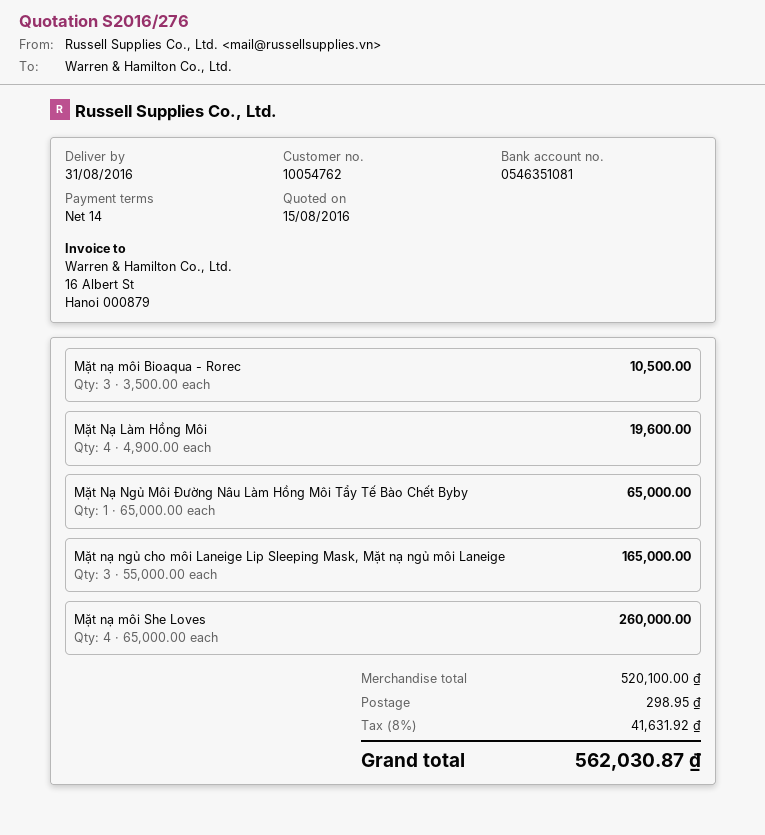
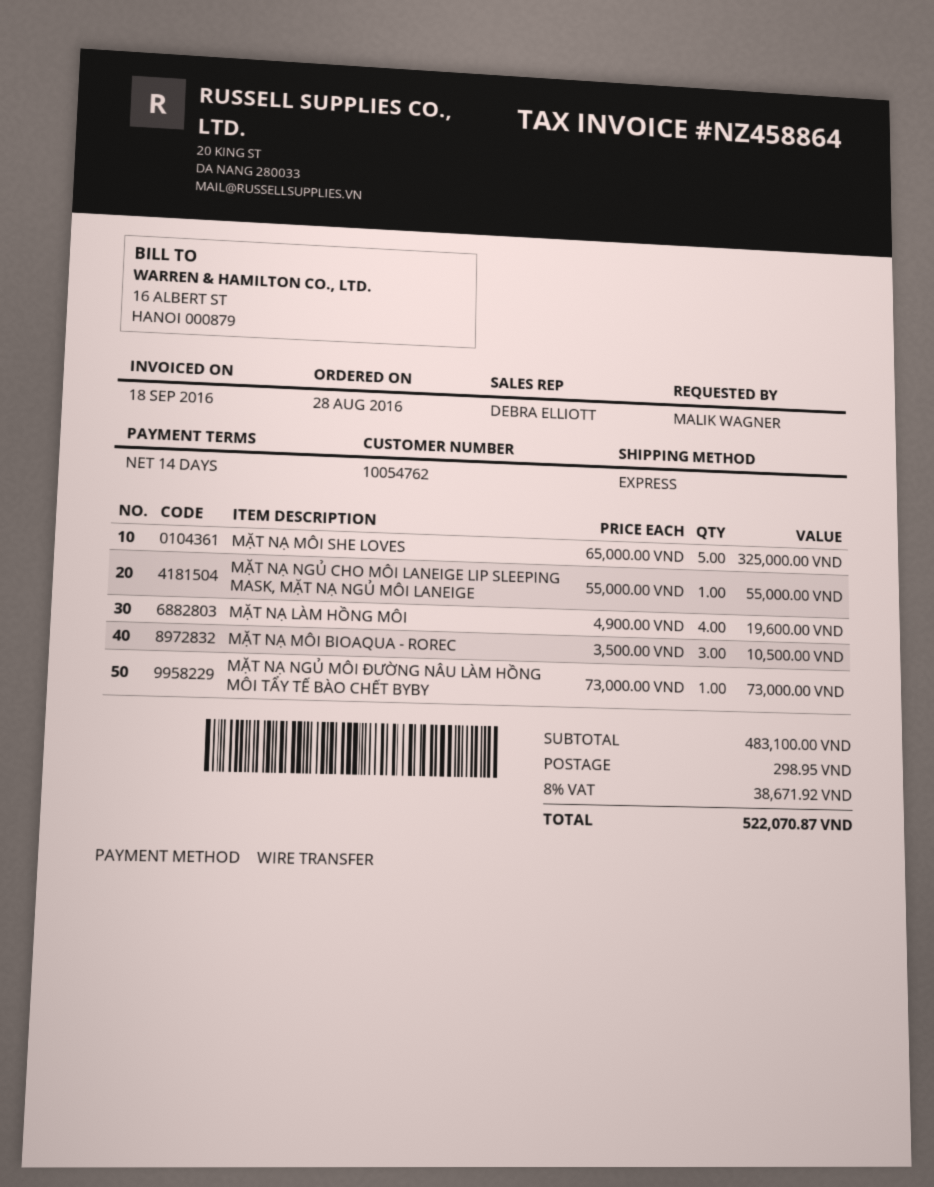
Mặt Nạ Ngủ Môi Đường Nâu Làm Hồng Môi Tẩy Tế Bào Chết Byby: 1 x 65000.00 = 65000.00 -> 1 x 73000.00 = 73000.00
Mặt nạ ngủ cho môi Laneige Lip Sleeping Mask, Mặt nạ ngủ môi Laneige: 3 x 55000.00 = 165000.00 -> 1 x 55000.00 = 55000.00
Mặt nạ môi She Loves: 4 x 65000.00 = 260000.00 -> 5 x 65000.00 = 325000.00
subtotal: 520100.00 -> 483100.00
tax: 8% = 41631.92 -> 8% = 38671.92
total: 562030.87 -> 522070.87

